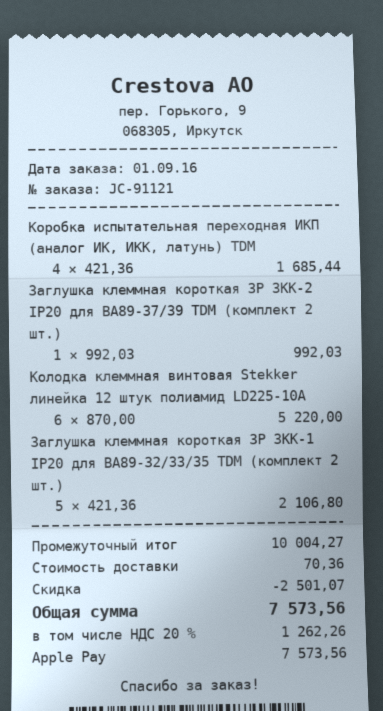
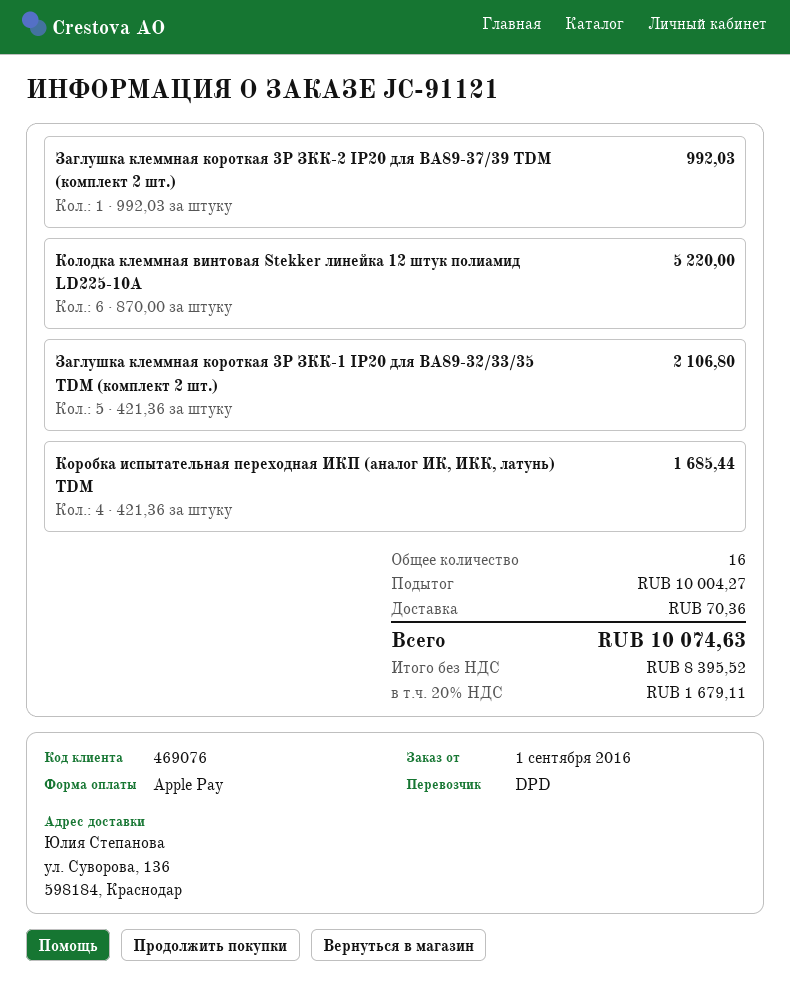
discount: 2501.07 -> none
tax: 20% = 1262.26 -> 20% = 1679.11
total: 7573.56 -> 10074.63

